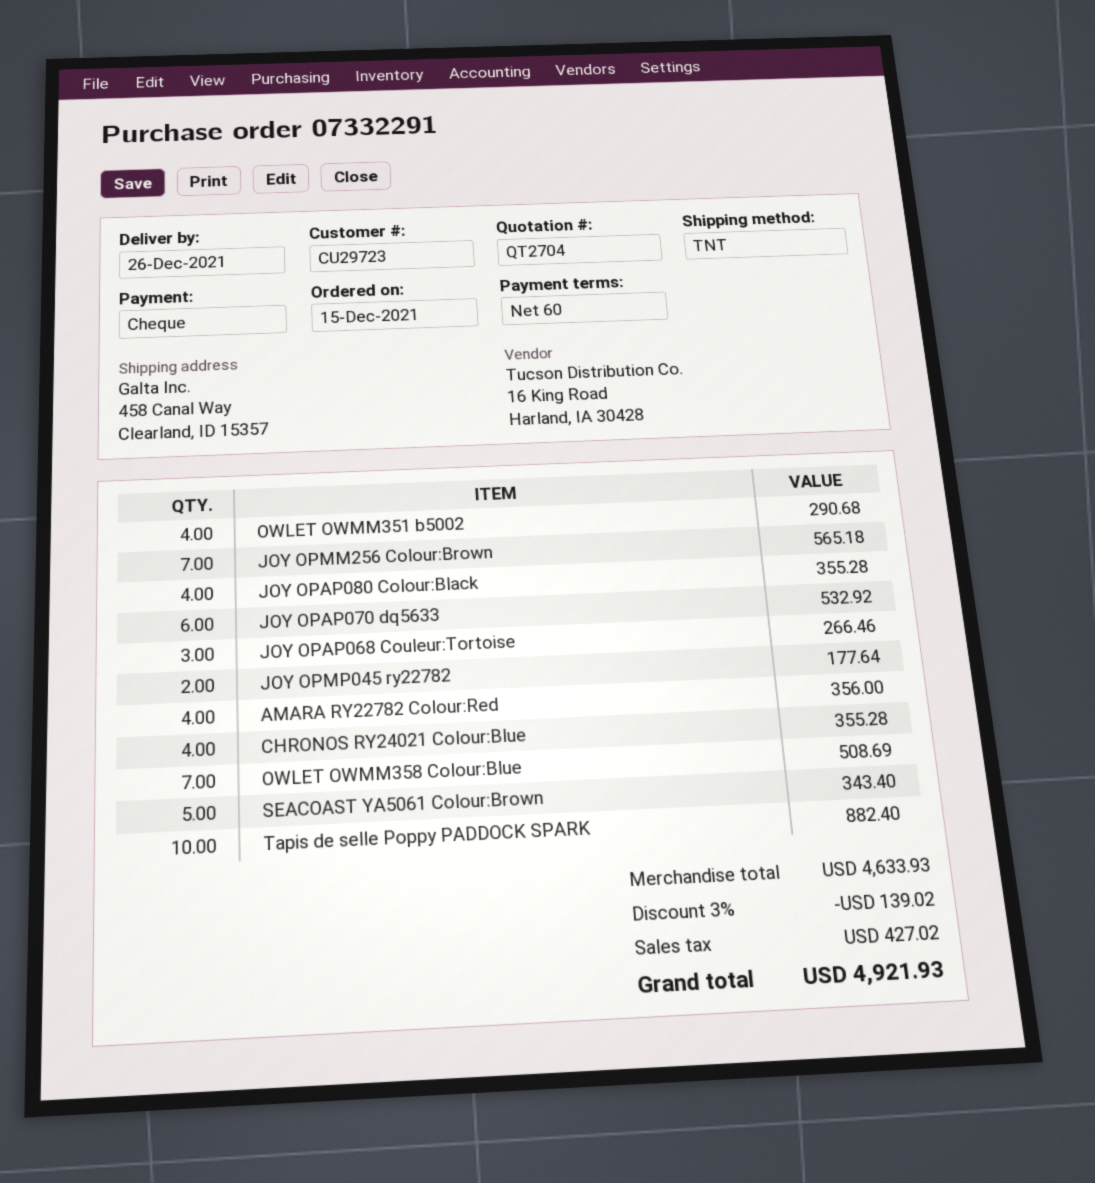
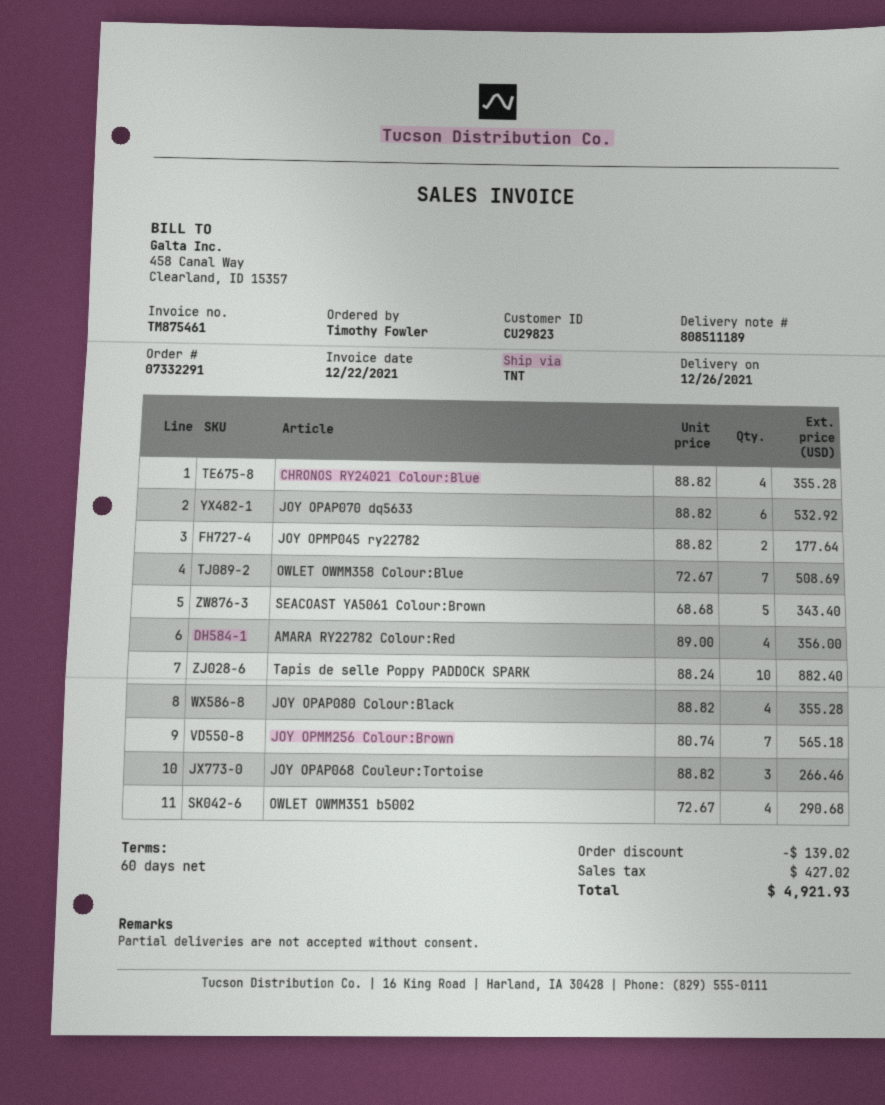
customer number: CU29723 -> CU29823

